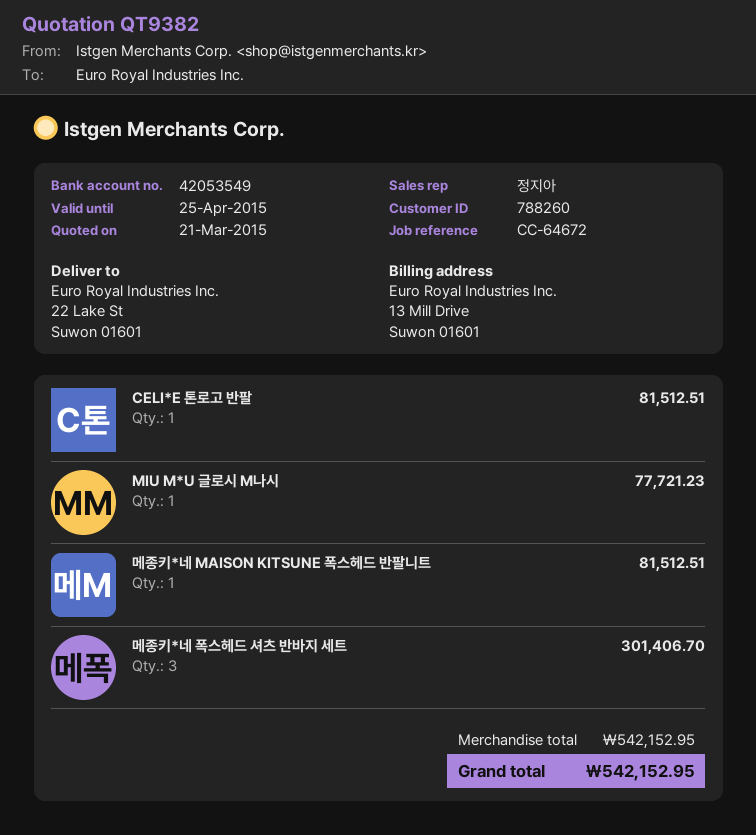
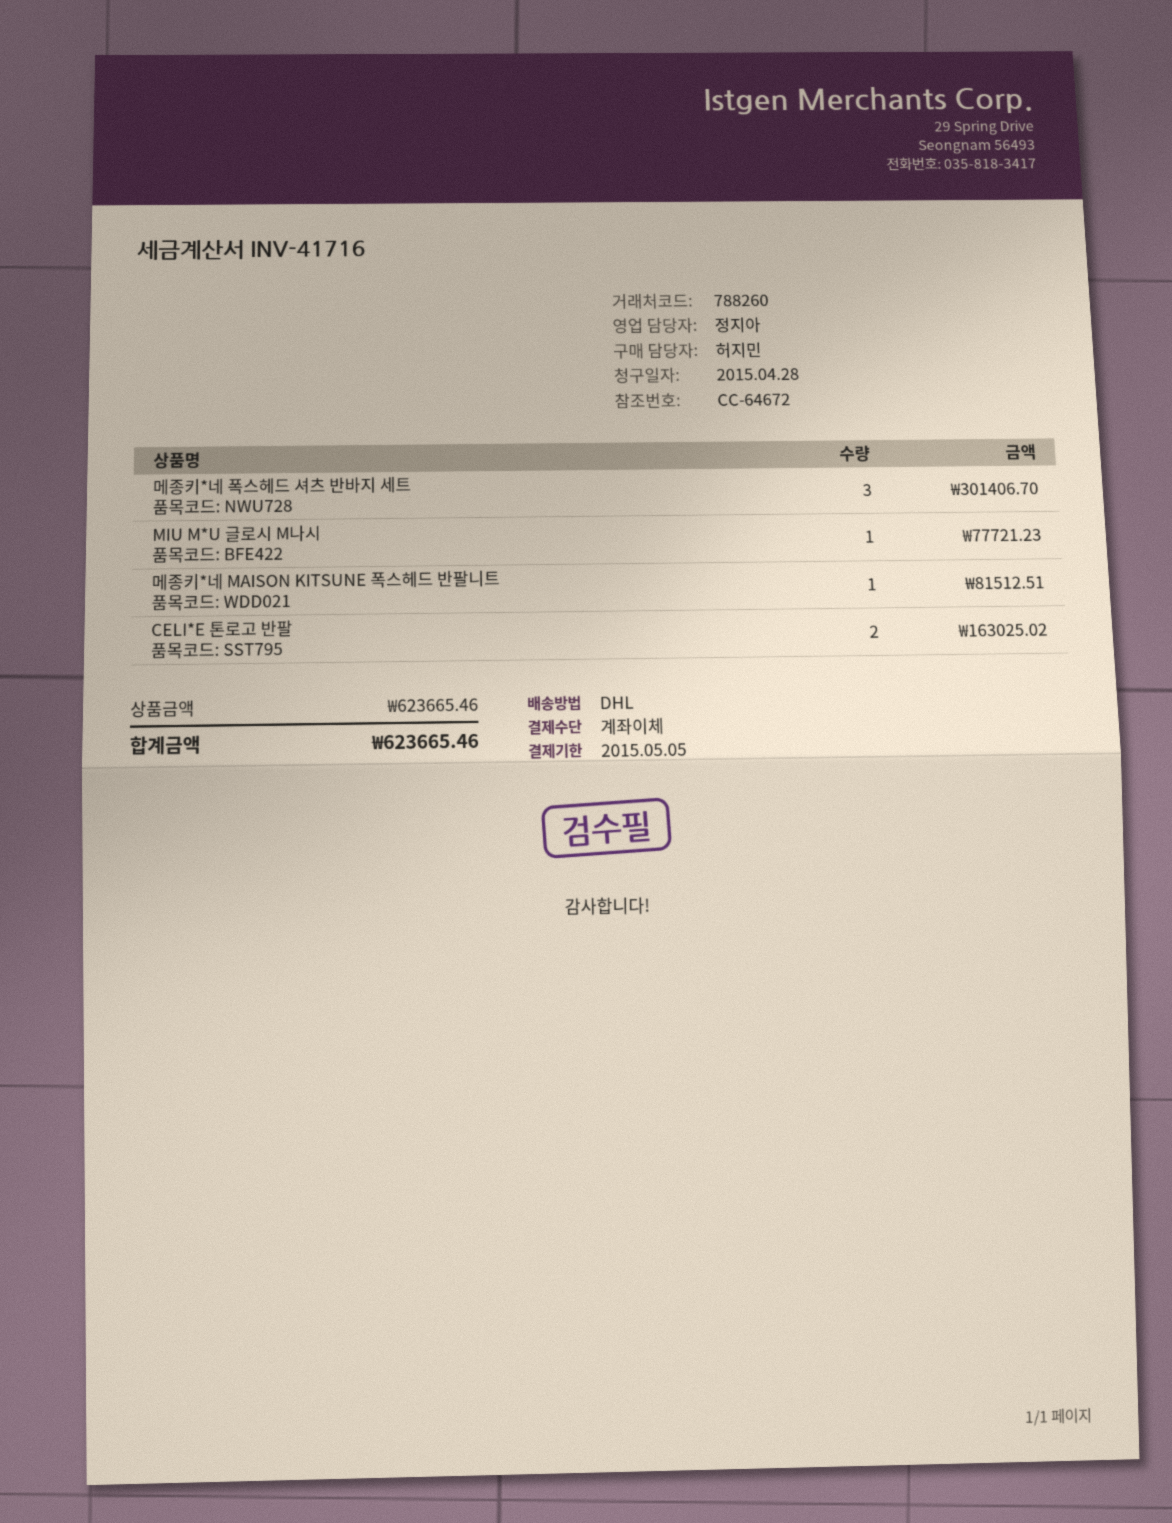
CELI*E 톤로고 반팔: 1 for 81512.51 -> 2 for 163025.02
subtotal: 542152.95 -> 623665.46
total: 542152.95 -> 623665.46

